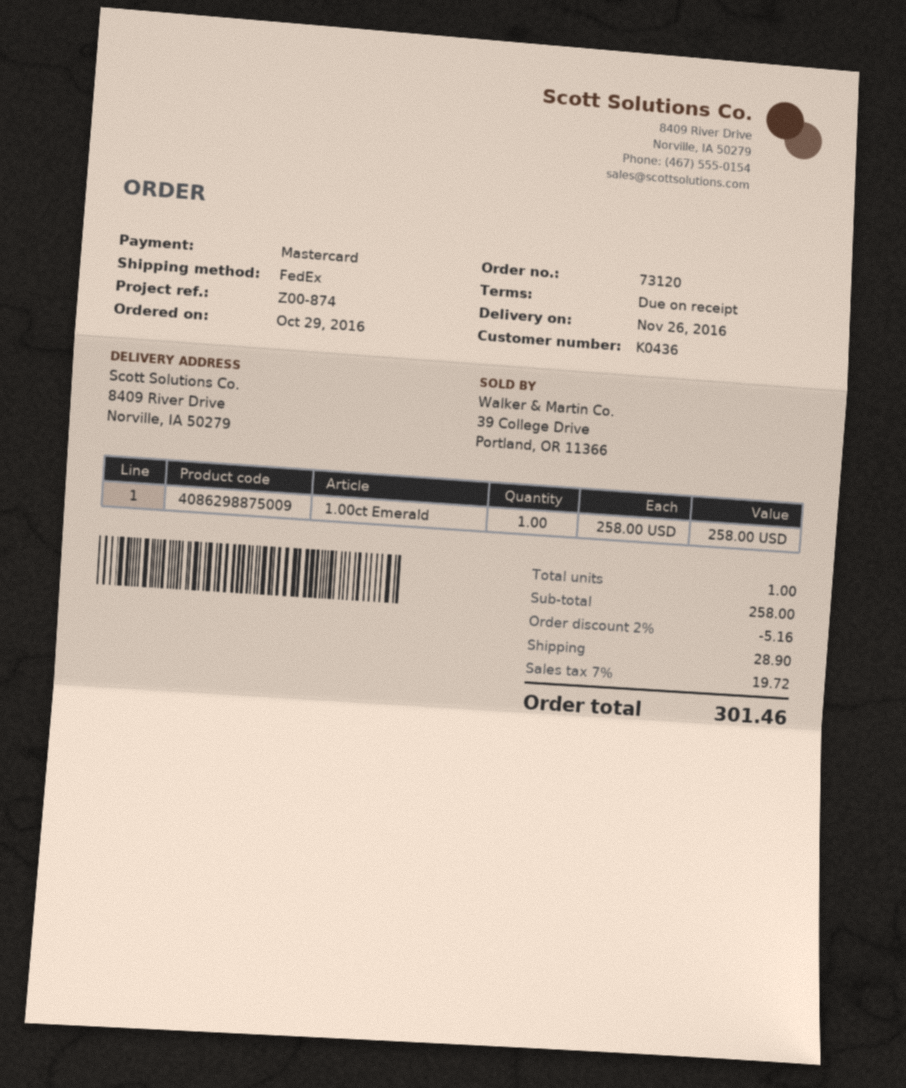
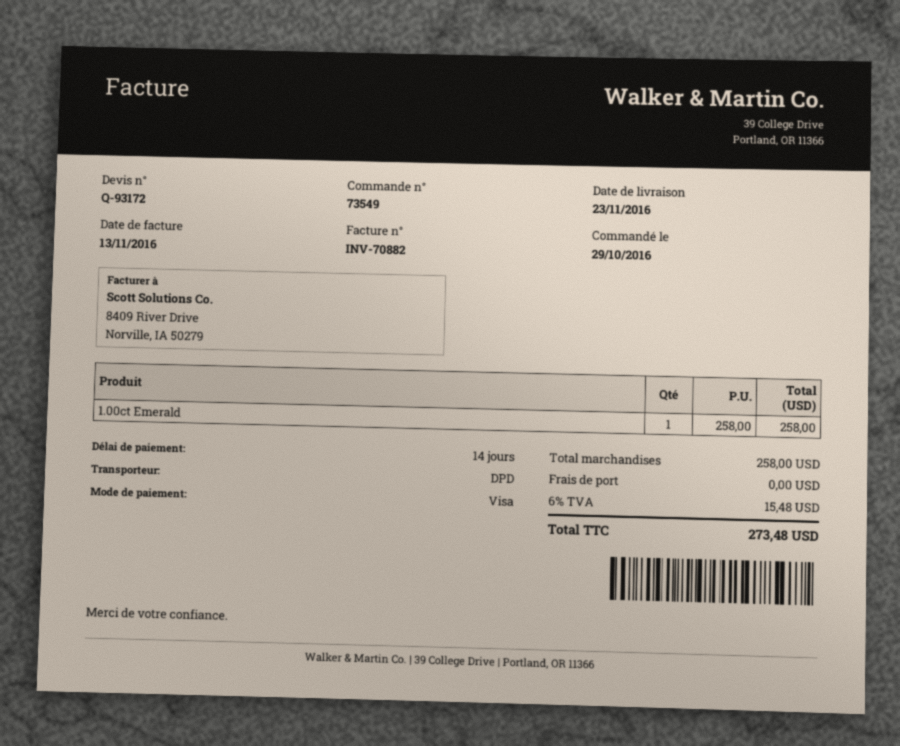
order number: 73120 -> 73549
delivery date: 2016-11-26 -> 2016-11-23
payment terms: on receipt -> 14 days
payment method: Mastercard -> Visa
shipping method: FedEx -> DPD
discount: 2% = 5.16 -> none
shipping: 28.90 -> 0.00
tax: 7% = 19.72 -> 6% = 15.48
total: 301.46 -> 273.48

